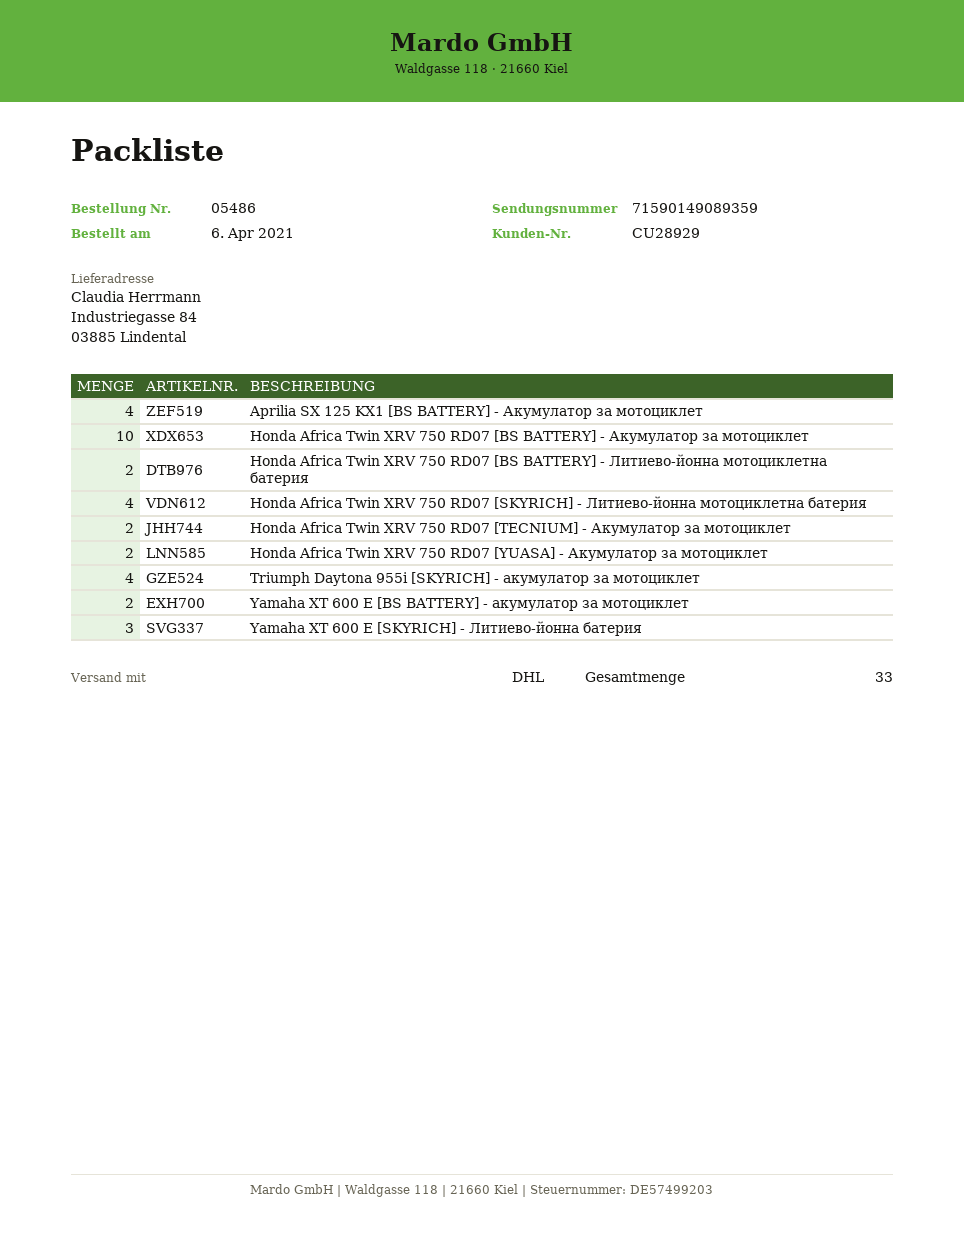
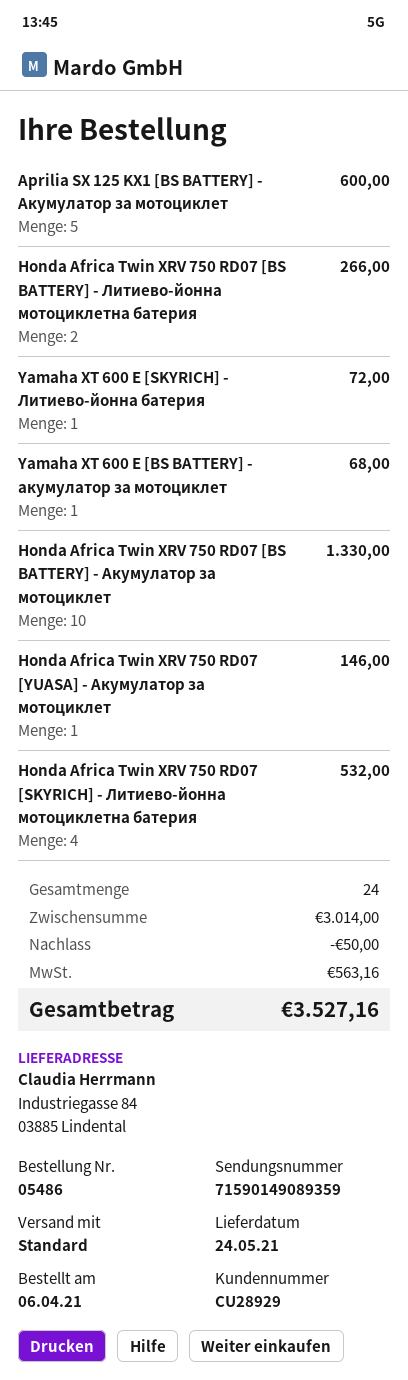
shipping method: DHL -> standard
Aprilia SX 125 KX1 [BS BATTERY] - Акумулатор за мотоциклет: 4 -> 5
Honda Africa Twin XRV 750 RD07 [TECNIUM] - Акумулатор за мотоциклет: 2 -> none
Honda Africa Twin XRV 750 RD07 [YUASA] - Акумулатор за мотоциклет: 2 -> 1
Triumph Daytona 955i [SKYRICH] - акумулатор за мотоциклет: 4 -> none
Yamaha XT 600 E [BS BATTERY] - акумулатор за мотоциклет: 2 -> 1
Yamaha XT 600 E [SKYRICH] - Литиево-йонна батерия: 3 -> 1
total quantity: 33 -> 24

